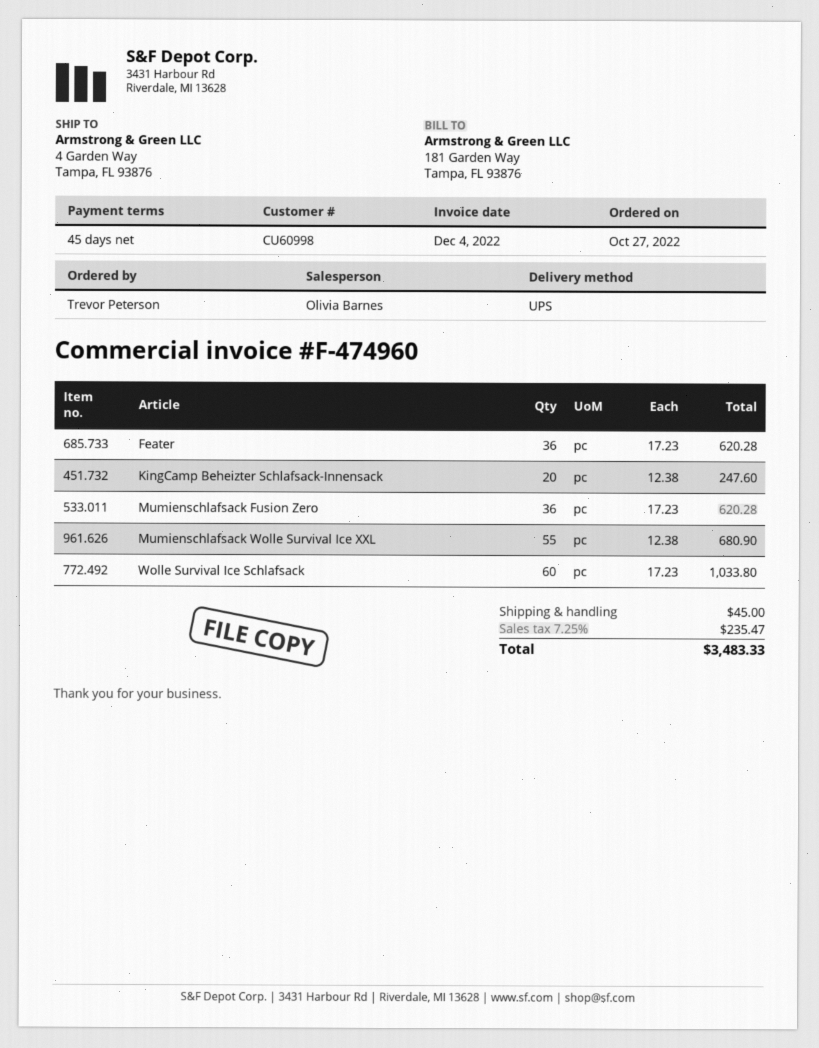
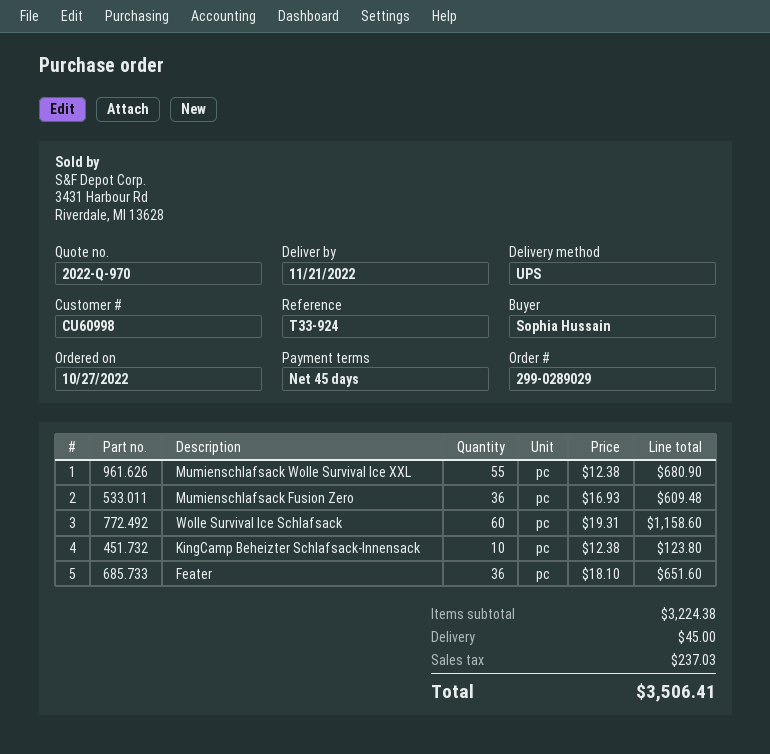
ordered by: Trevor Peterson -> Sophia Hussain
Feater: 36 x 17.23 = 620.28 -> 36 x 18.10 = 651.60
KingCamp Beheizter Schlafsack-Innensack: 20 x 12.38 = 247.60 -> 10 x 12.38 = 123.80
Mumienschlafsack Fusion Zero: 36 x 17.23 = 620.28 -> 36 x 16.93 = 609.48
Wolle Survival Ice Schlafsack: 60 x 17.23 = 1033.80 -> 60 x 19.31 = 1158.60
tax: 235.47 -> 237.03
total: 3483.33 -> 3506.41

